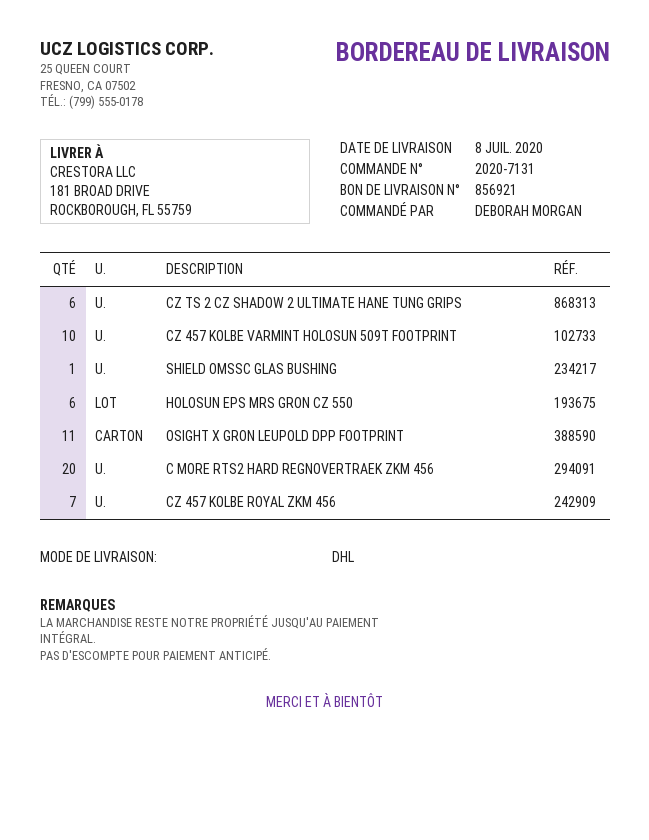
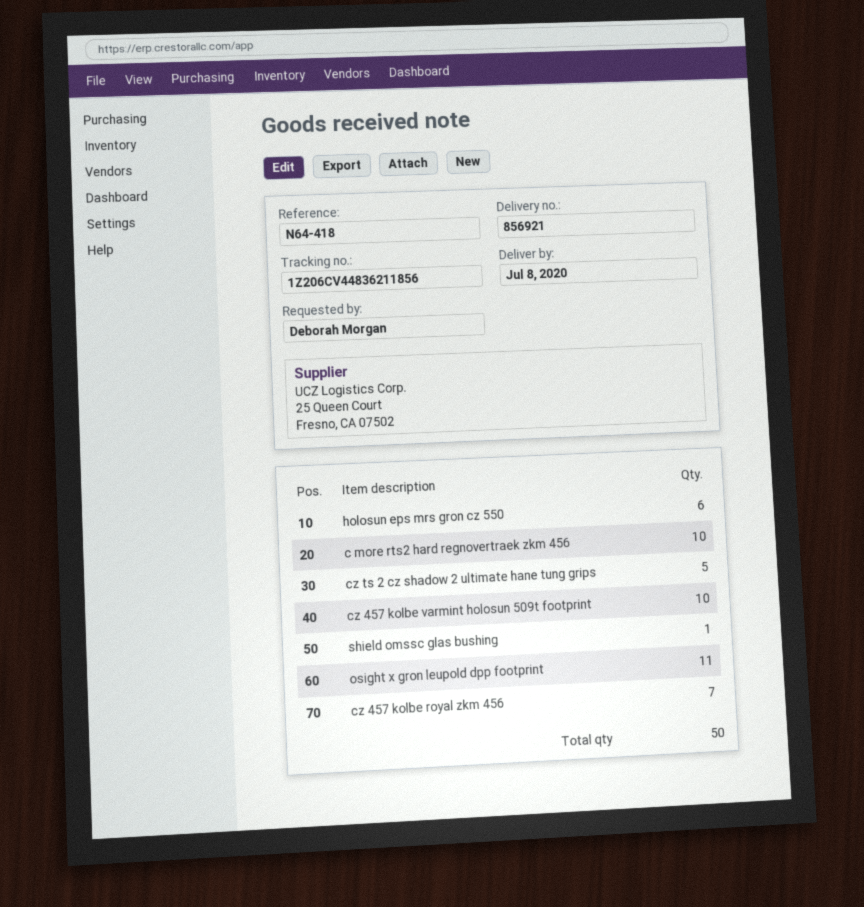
CZ TS 2 CZ SHADOW 2 ULTIMATE HANE TUNG GRIPS: 6 -> 5
C MORE RTS2 HARD REGNOVERTRAEK ZKM 456: 20 -> 10

